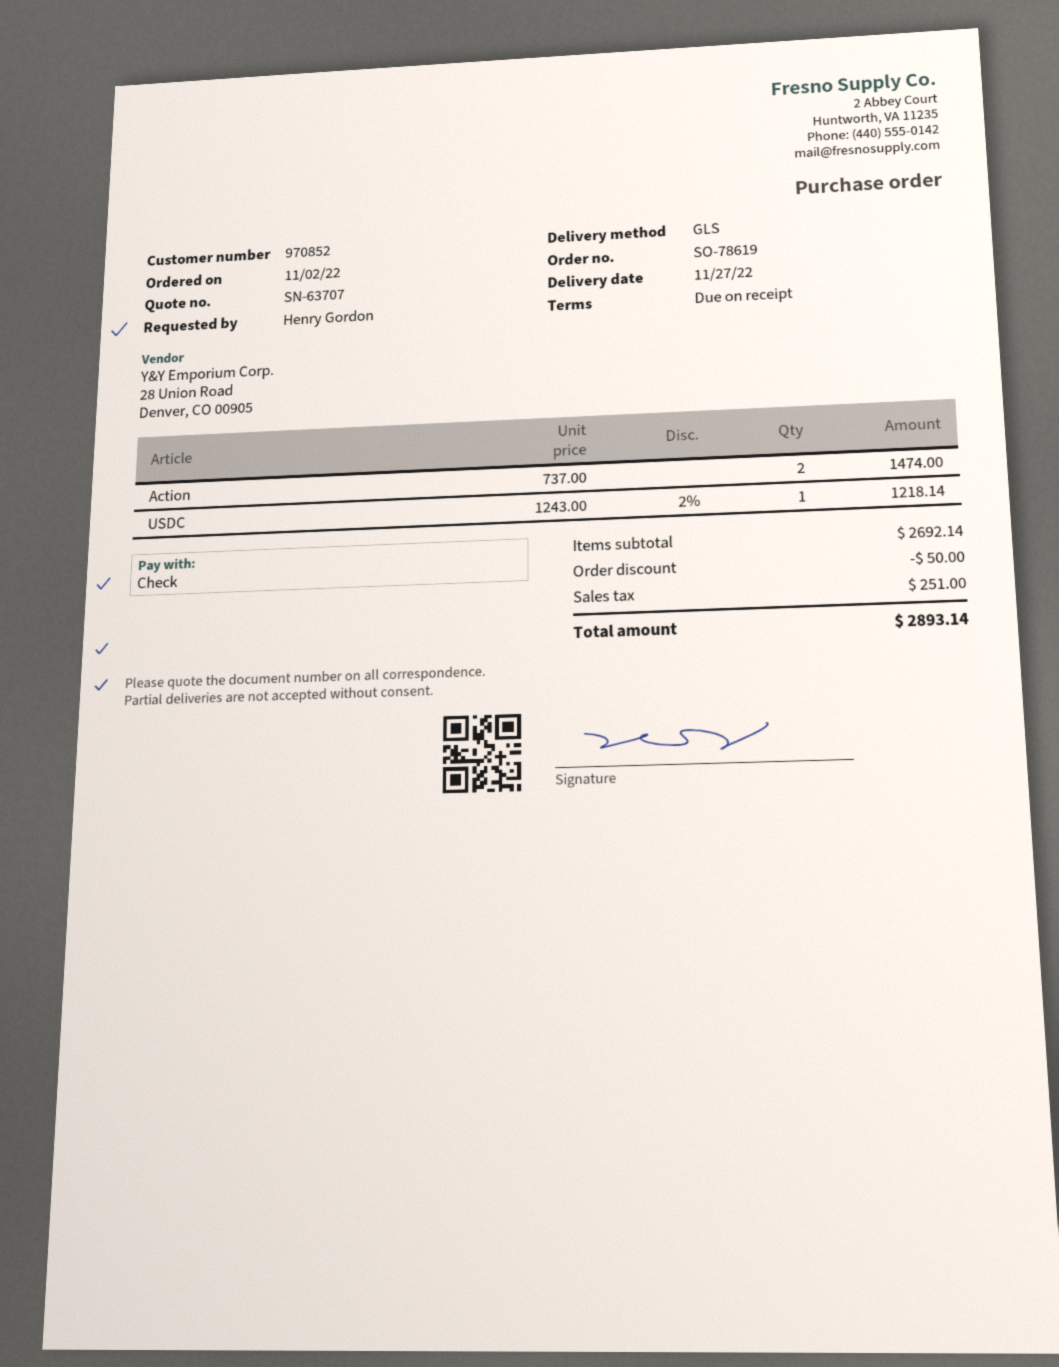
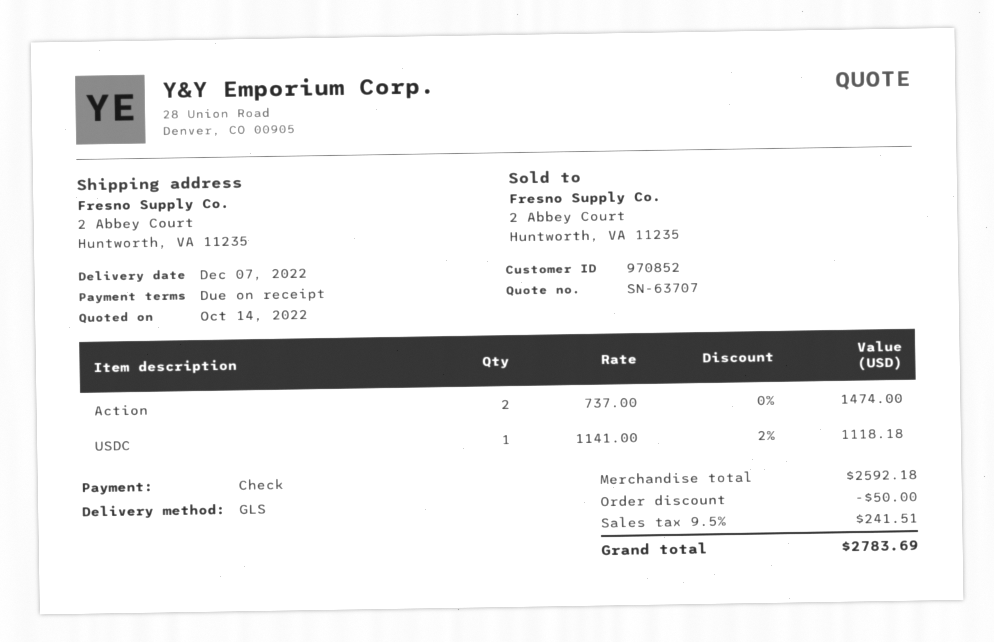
delivery date: 2022-11-27 -> 2022-12-07
USDC: 1 x 1243.00 - 2% = 1218.14 -> 1 x 1141.00 - 2% = 1118.18
subtotal: 2692.14 -> 2592.18
tax: 251.00 -> 241.51
total: 2893.14 -> 2783.69

